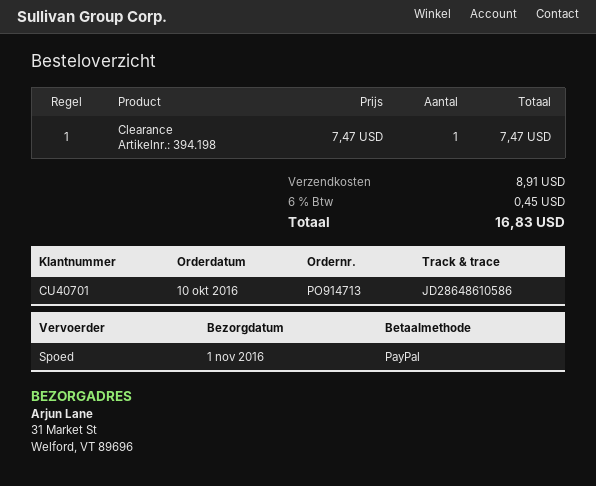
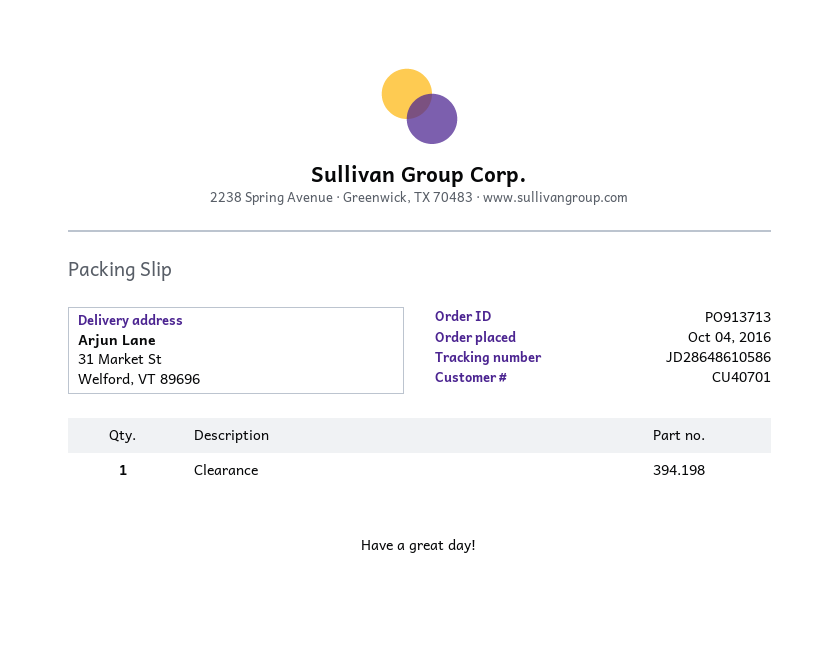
order number: PO914713 -> PO913713
order date: 2016-10-10 -> 2016-10-04

